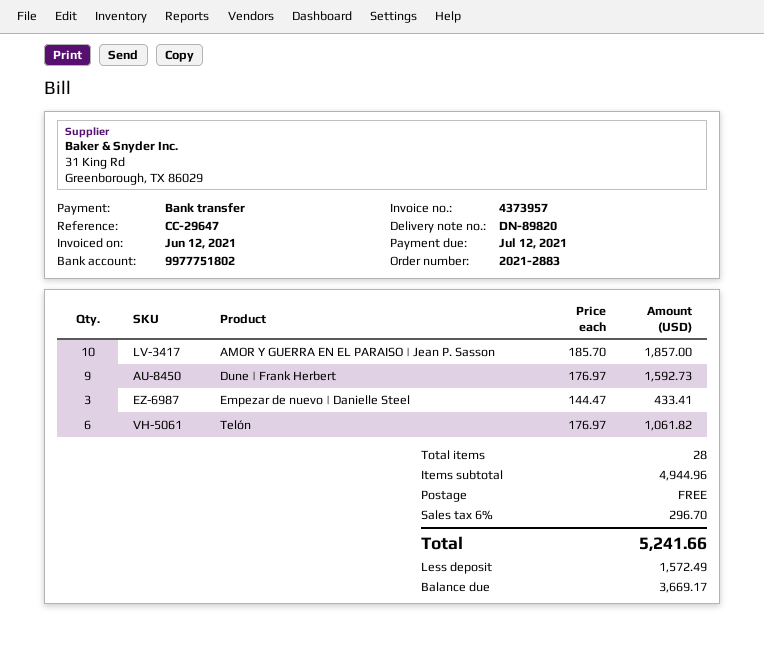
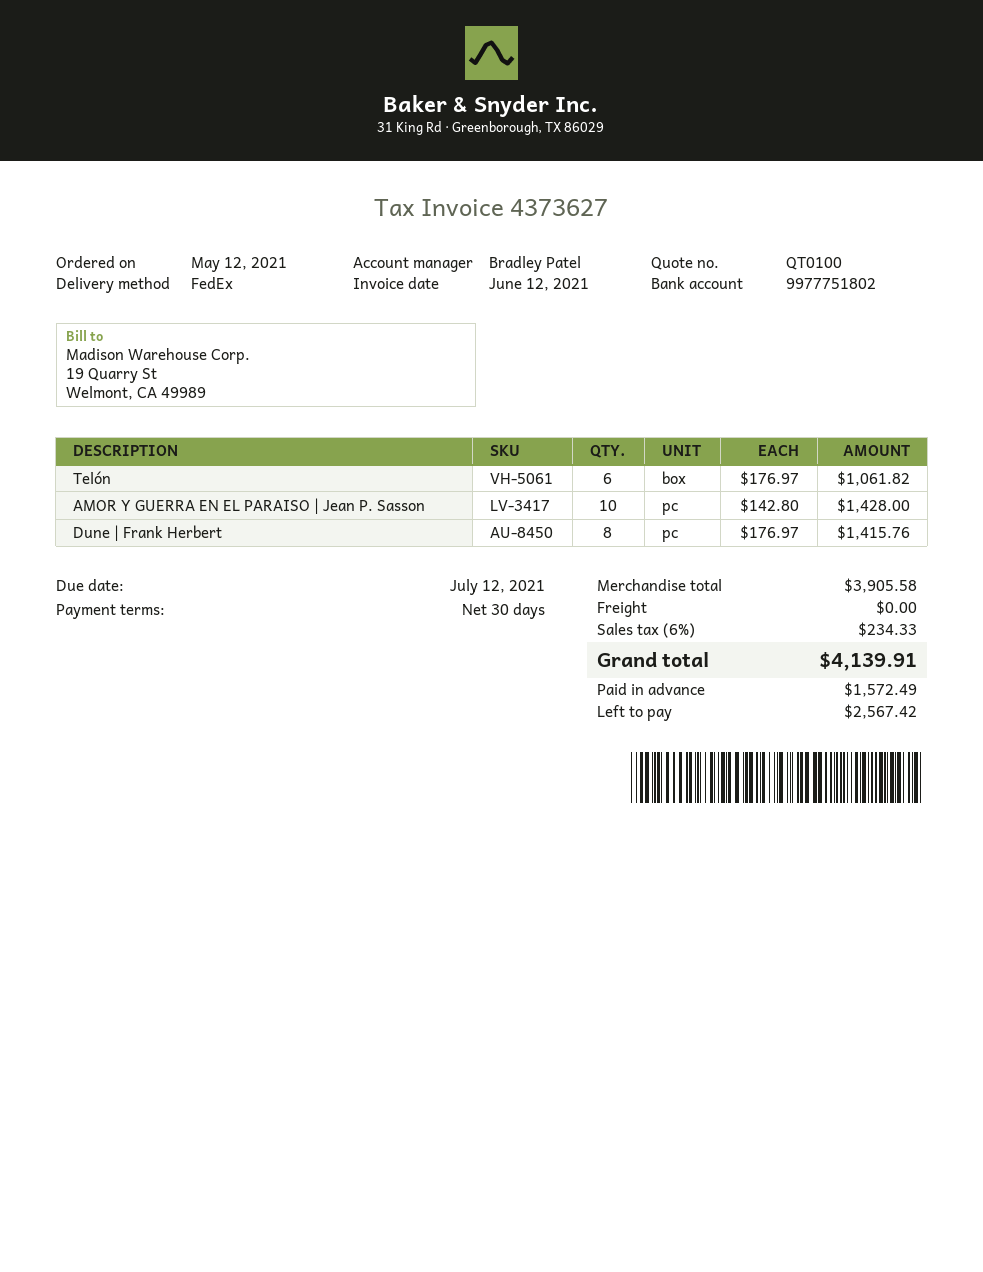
invoice number: 4373957 -> 4373627
AMOR Y GUERRA EN EL PARAISO | Jean P. Sasson: 10 x 185.70 = 1857.00 -> 10 x 142.80 = 1428.00
Dune | Frank Herbert: 9 x 176.97 = 1592.73 -> 8 x 176.97 = 1415.76
Empezar de nuevo | Danielle Steel: 3 x 144.47 = 433.41 -> none
subtotal: 4944.96 -> 3905.58
tax: 6% = 296.70 -> 6% = 234.33
total: 5241.66 -> 4139.91
balance: 3669.17 -> 2567.42

